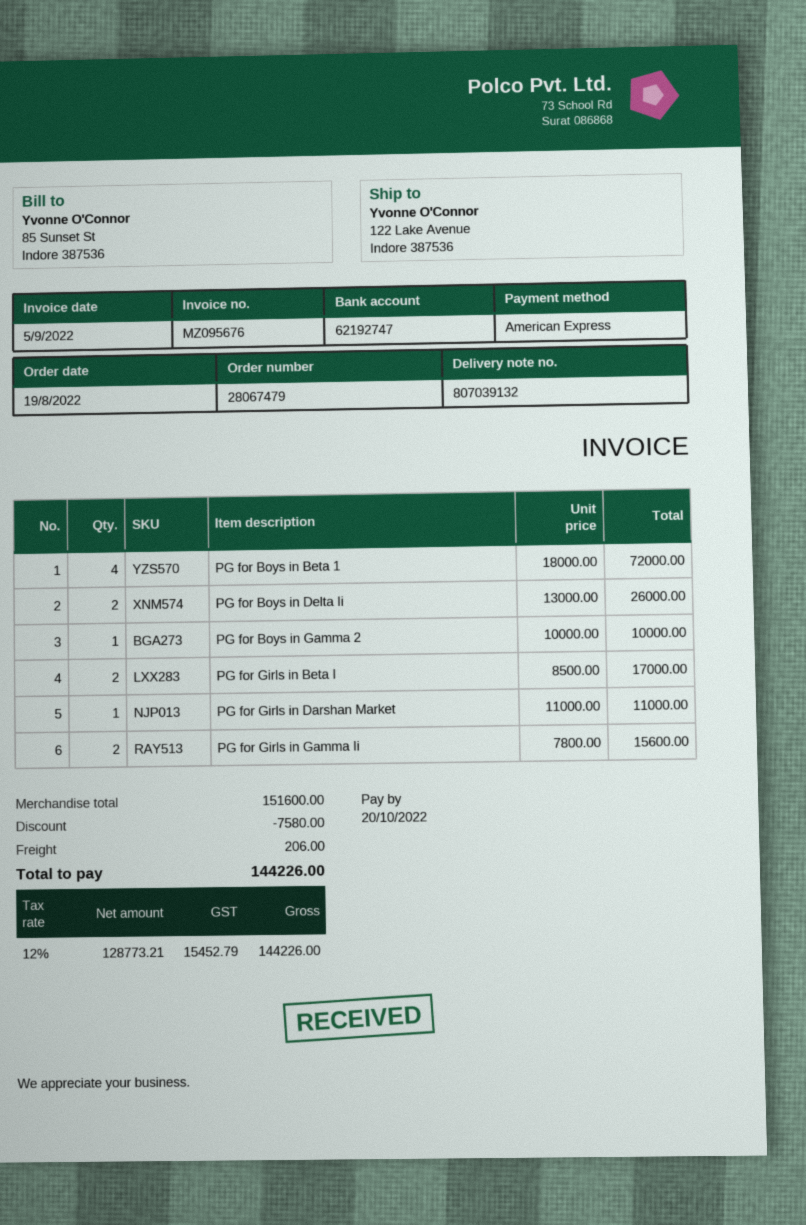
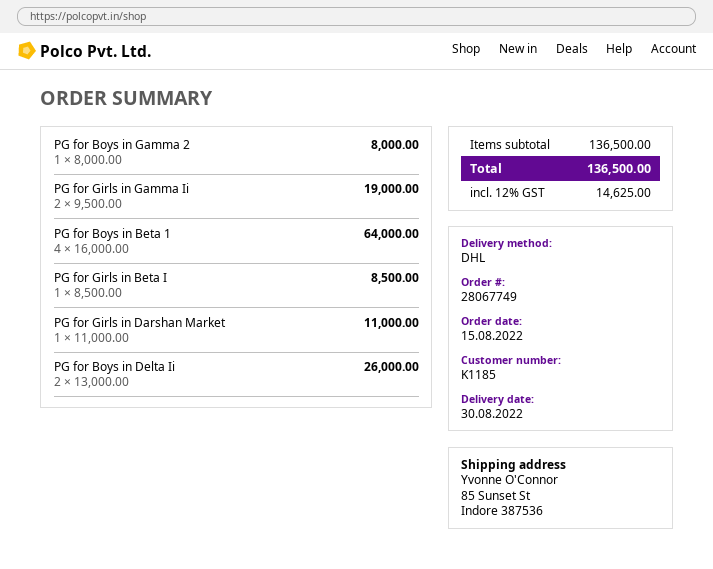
order number: 28067479 -> 28067749
order date: 2022-08-19 -> 2022-08-15
ship to: 122 Lake Avenue, Indore 387536 -> 85 Sunset St, Indore 387536
PG for Boys in Beta 1: 4 x 18000.00 = 72000.00 -> 4 x 16000.00 = 64000.00
PG for Boys in Gamma 2: 1 x 10000.00 = 10000.00 -> 1 x 8000.00 = 8000.00
PG for Girls in Beta I: 2 x 8500.00 = 17000.00 -> 1 x 8500.00 = 8500.00
PG for Girls in Gamma Ii: 2 x 7800.00 = 15600.00 -> 2 x 9500.00 = 19000.00
subtotal: 151600.00 -> 136500.00
discount: 7580.00 -> none
shipping: 206.00 -> none
tax: 12% = 15452.79 -> 12% = 14625.00
total: 144226.00 -> 136500.00

